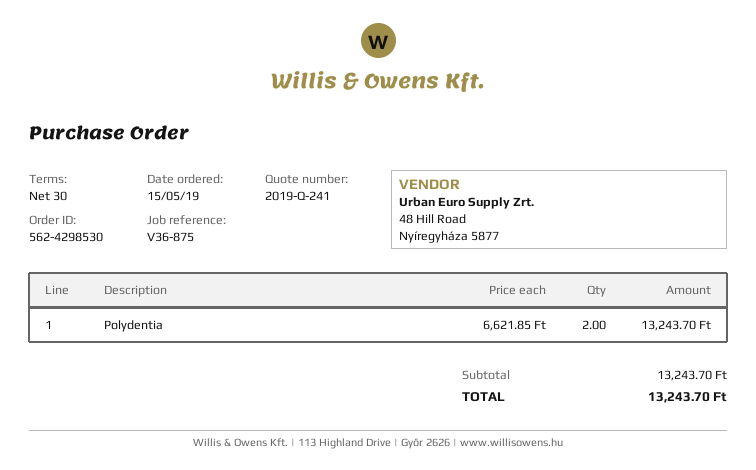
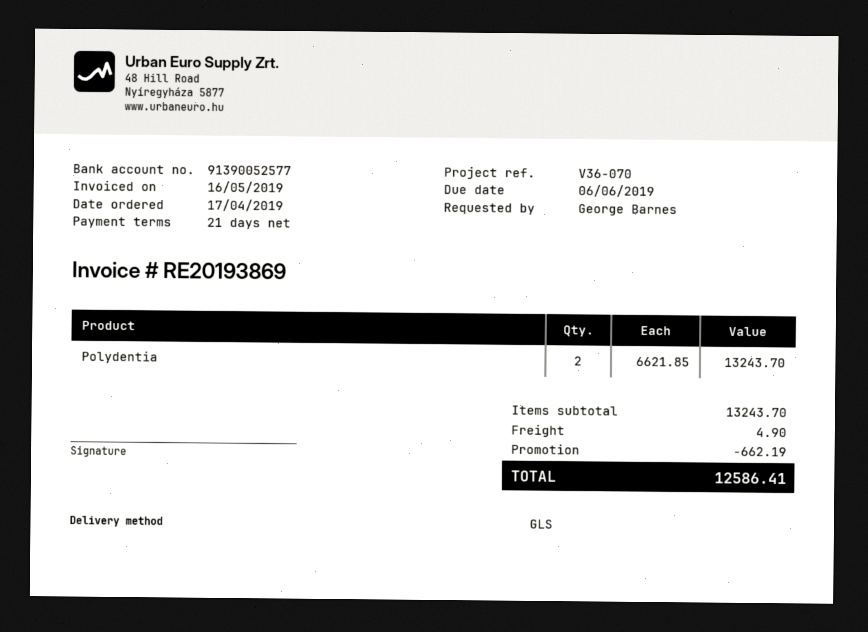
order date: 2019-05-15 -> 2019-04-17
payment terms: 30 days -> 21 days
reference: V36-875 -> V36-070
discount: none -> 662.19
shipping: none -> 4.90
total: 13243.70 -> 12586.41

